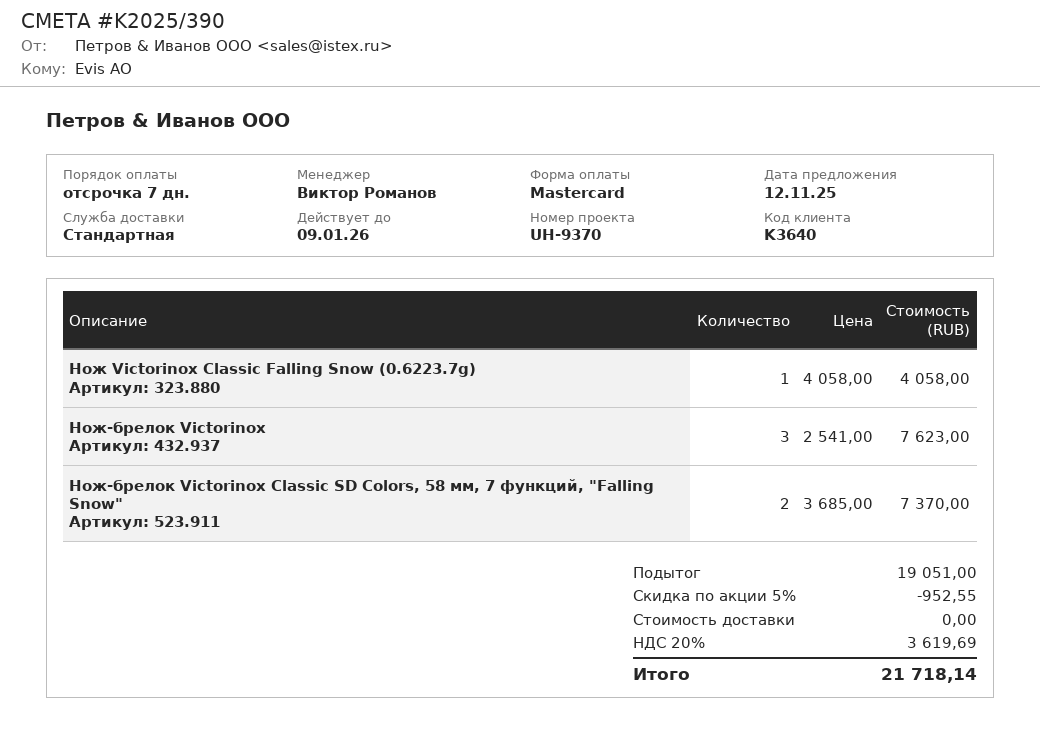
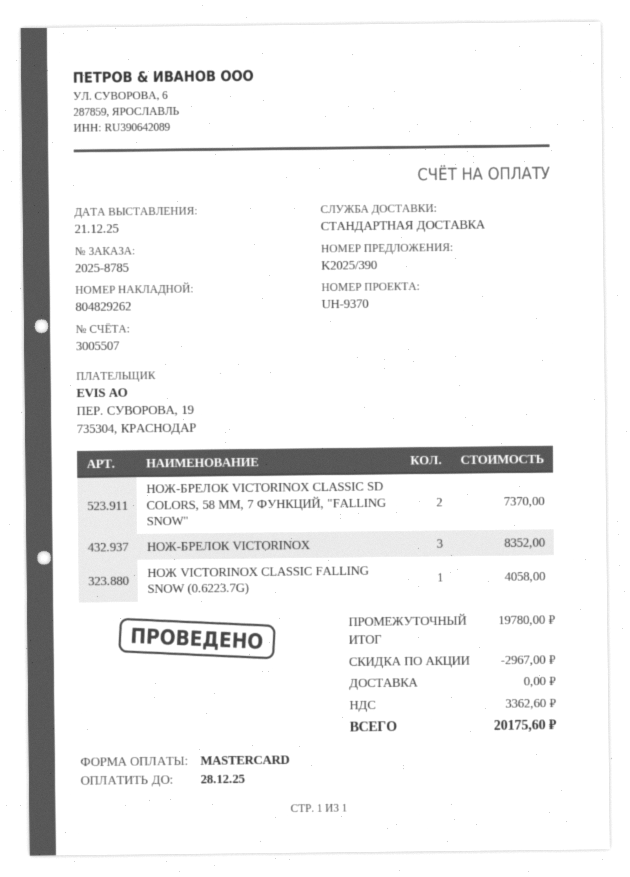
Нож-брелок Victorinox: 3 for 7623.00 -> 3 for 8352.00
subtotal: 19051.00 -> 19780.00
discount: 952.55 -> 2967.00
tax: 3619.69 -> 3362.60
total: 21718.14 -> 20175.60

